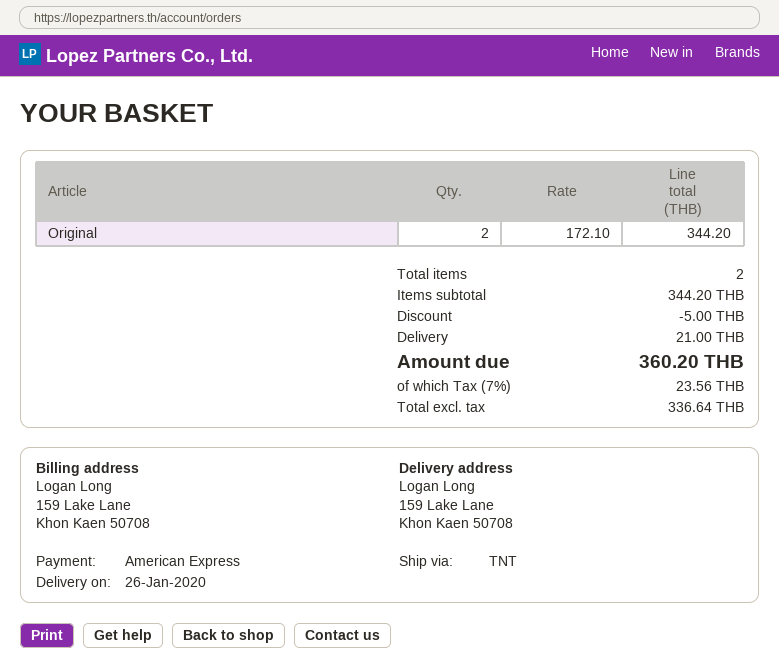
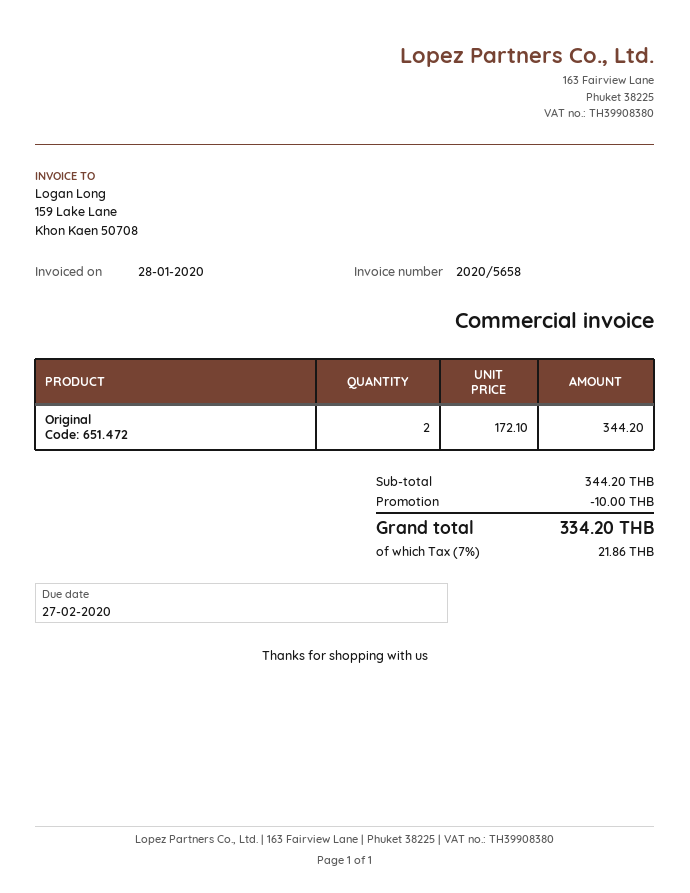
discount: 5.00 -> 10.00
shipping: 21.00 -> none
tax: 7% = 23.56 -> 7% = 21.86
total: 360.20 -> 334.20

